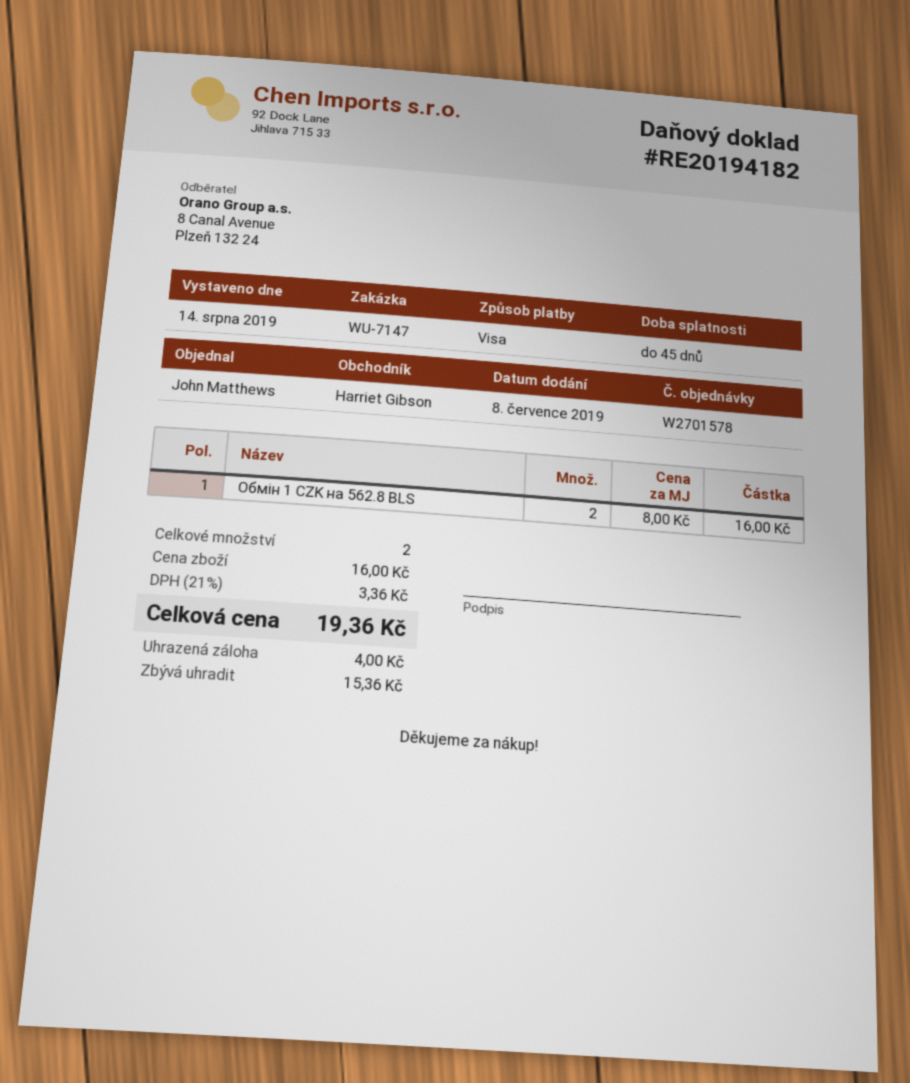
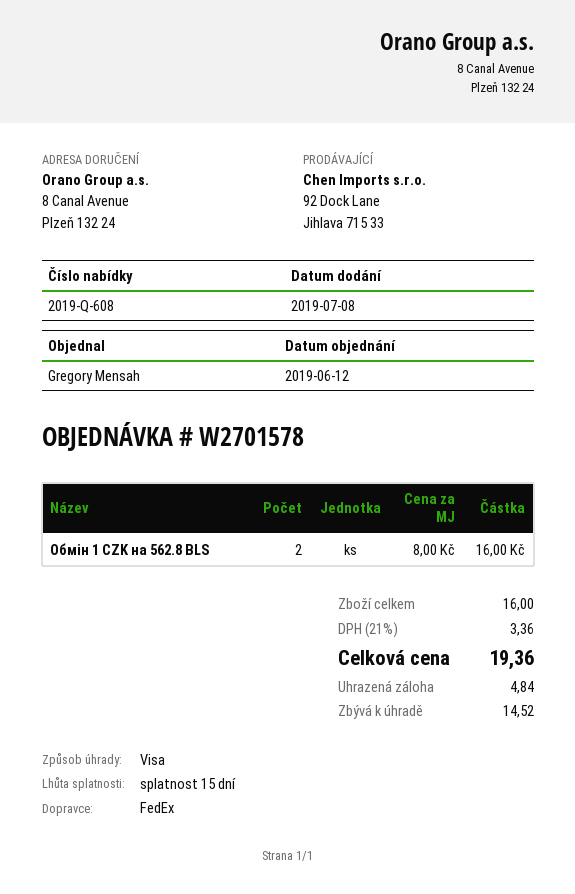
payment terms: 45 days -> 15 days
ordered by: John Matthews -> Gregory Mensah
deposit: 4.00 -> 4.84
balance: 15.36 -> 14.52

